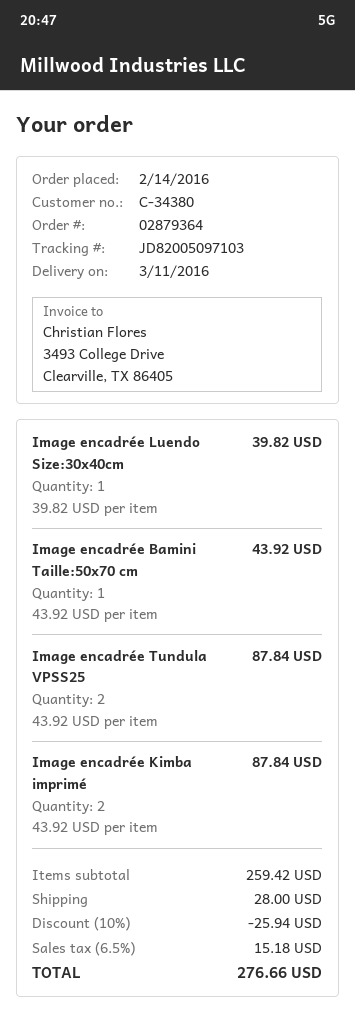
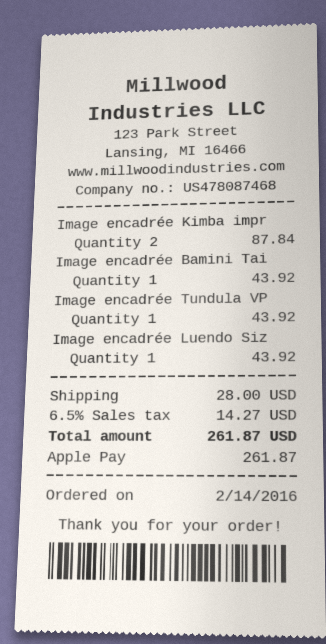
Image encadrée Luendo Size:30x40cm: 1 for 39.82 -> 1 for 43.92
Image encadrée Tundula VPSS25: 2 for 87.84 -> 1 for 43.92
discount: 10% = 25.94 -> none
tax: 6.5% = 15.18 -> 6.5% = 14.27
total: 276.66 -> 261.87

